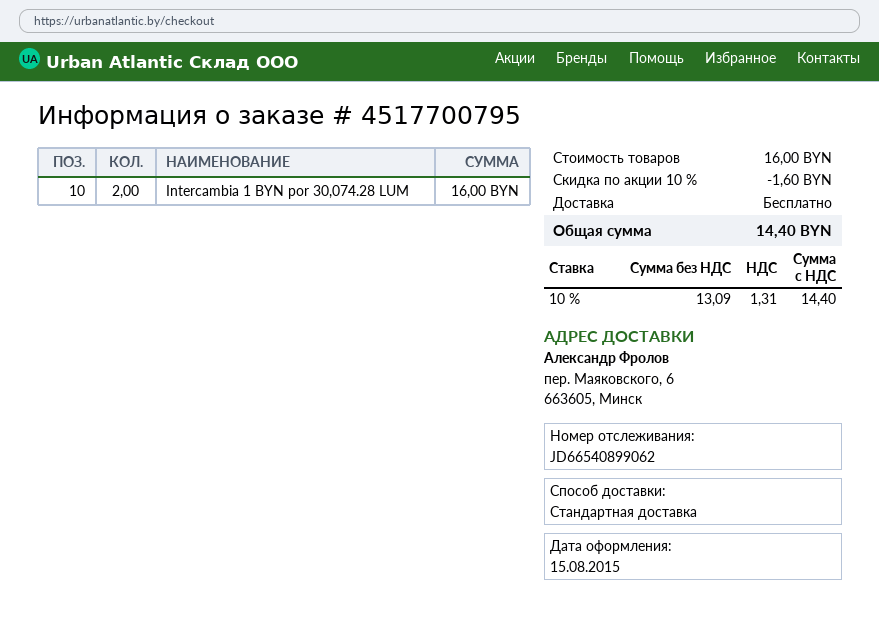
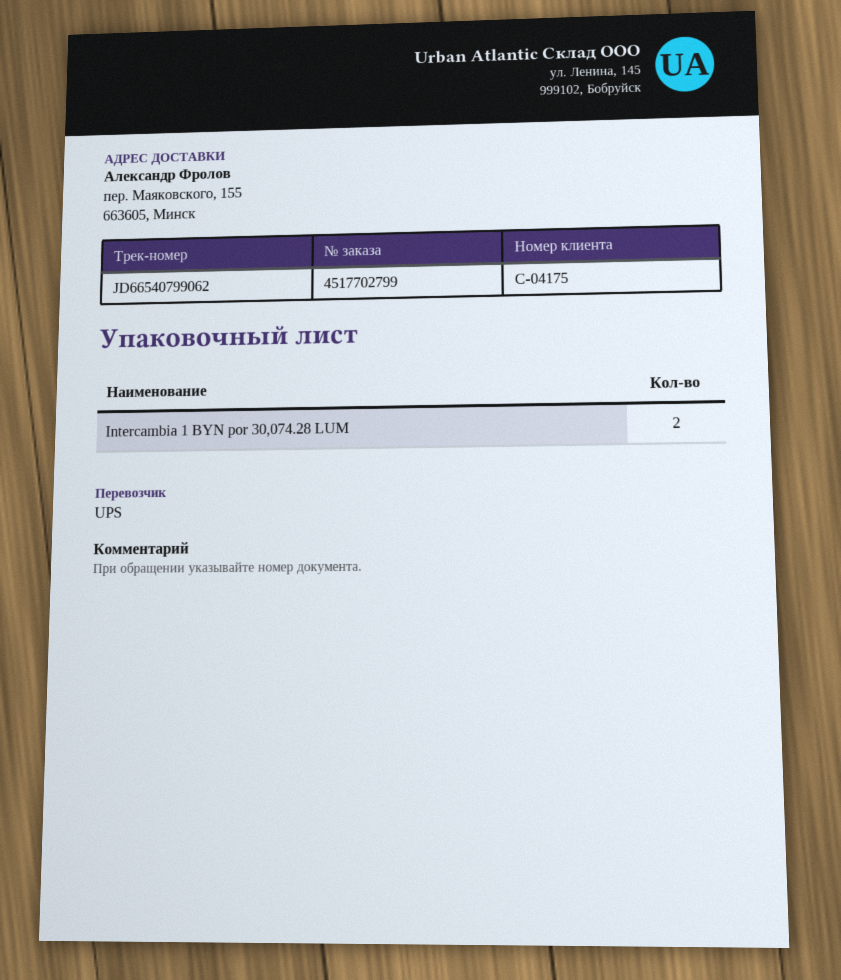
order number: 4517700795 -> 4517702799
shipping method: standard -> UPS
tracking number: JD66540899062 -> JD66540799062
ship to: пер. Маяковского, 6, 663605, Минск -> пер. Маяковского, 155, 663605, Минск

